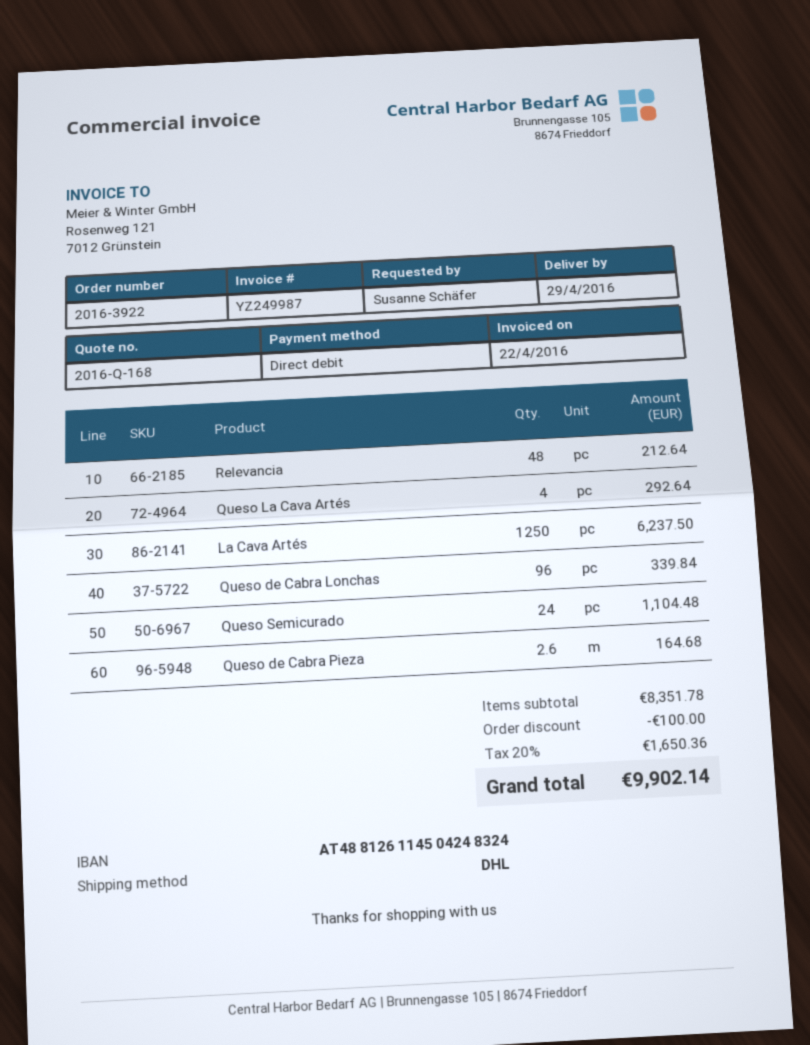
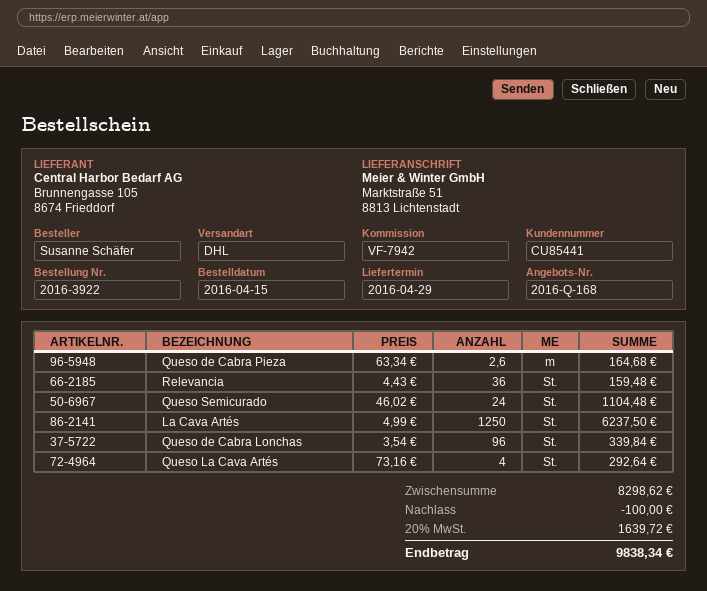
Relevancia: 48 for 212.64 -> 36 for 159.48
subtotal: 8351.78 -> 8298.62
tax: 20% = 1650.36 -> 20% = 1639.72
total: 9902.14 -> 9838.34

